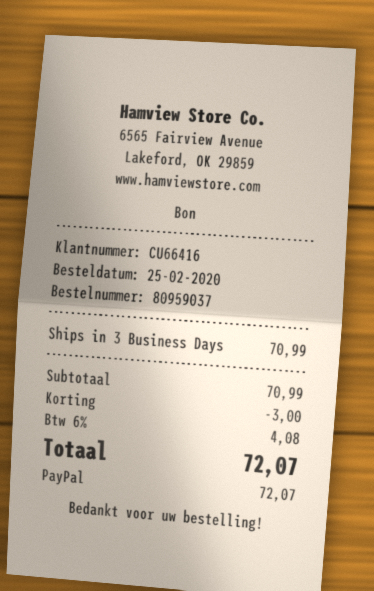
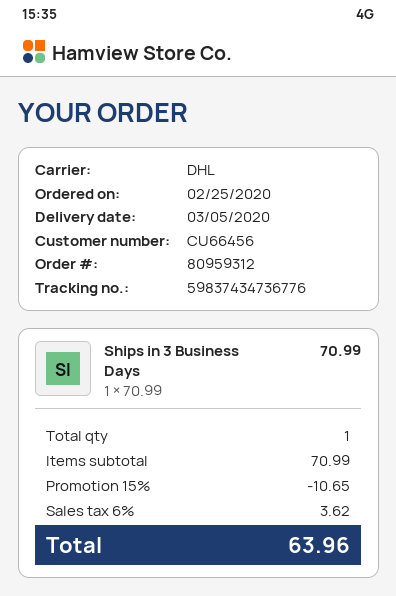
order number: 80959037 -> 80959312
customer number: CU66416 -> CU66456
discount: 3.00 -> 10.65
tax: 6% = 4.08 -> 6% = 3.62
total: 72.07 -> 63.96

